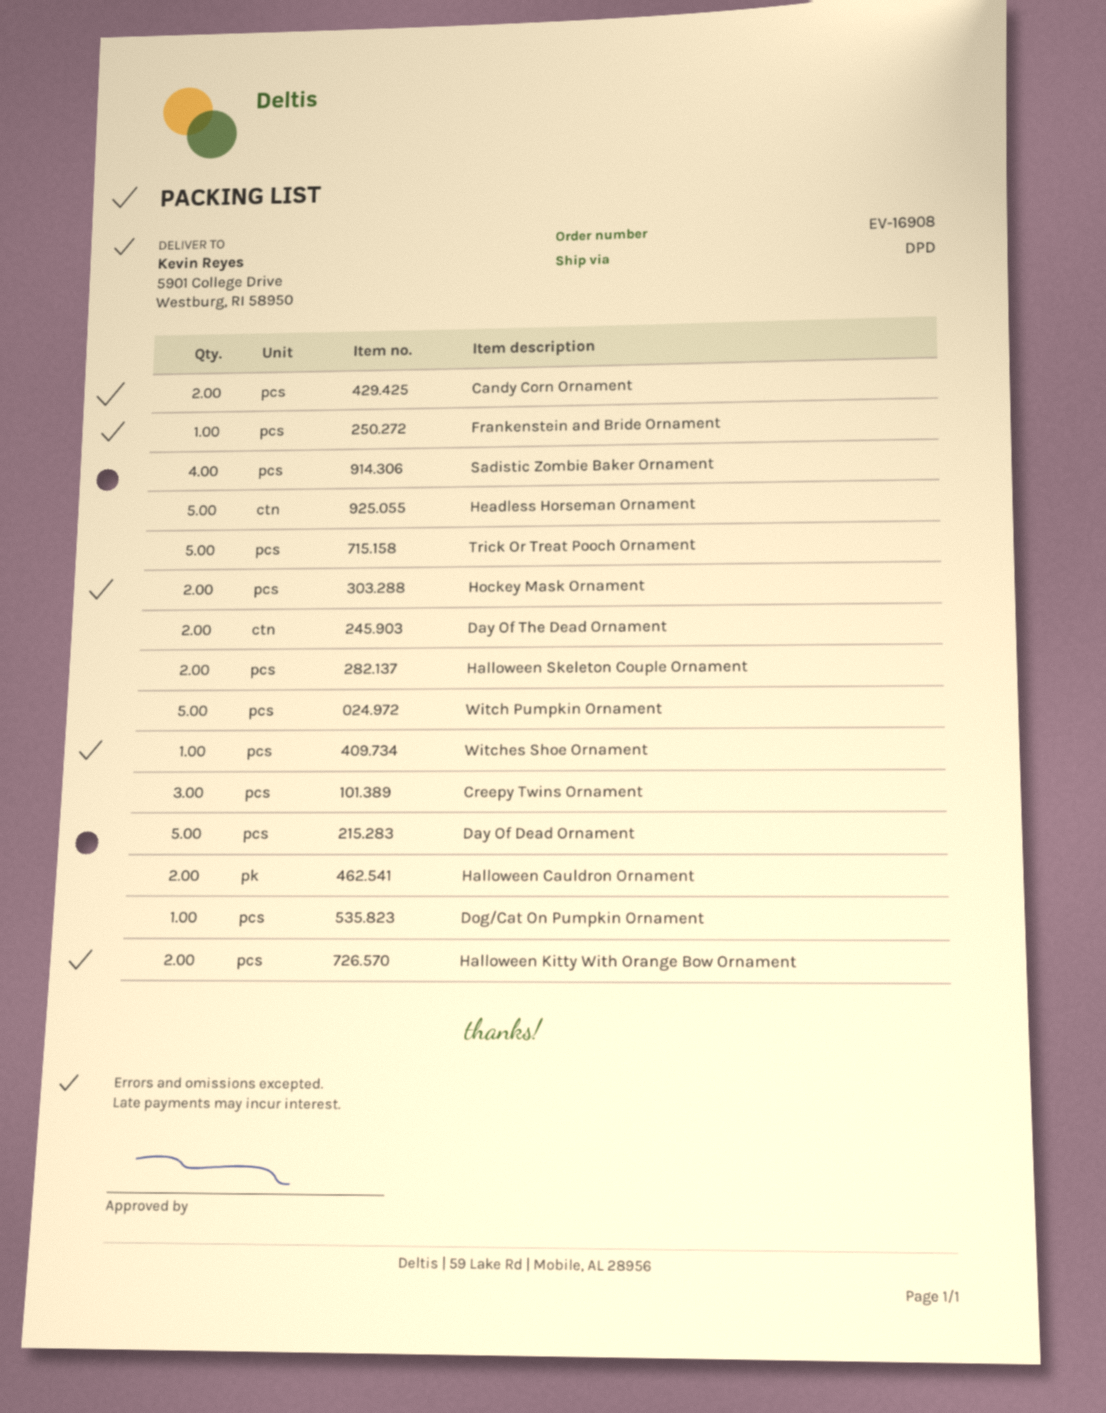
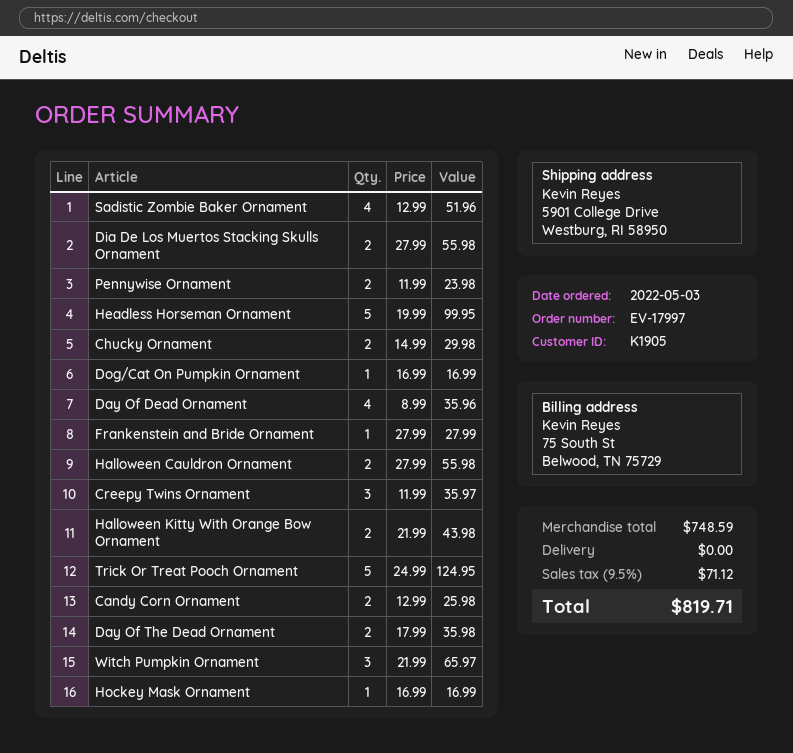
order number: EV-16908 -> EV-17997
Hockey Mask Ornament: 2 -> 1
Halloween Skeleton Couple Ornament: 2 -> none
Witch Pumpkin Ornament: 5 -> 3
Witches Shoe Ornament: 1 -> none
Day Of Dead Ornament: 5 -> 4
Dia De Los Muertos Stacking Skulls Ornament: none -> 2
Pennywise Ornament: none -> 2
Chucky Ornament: none -> 2

